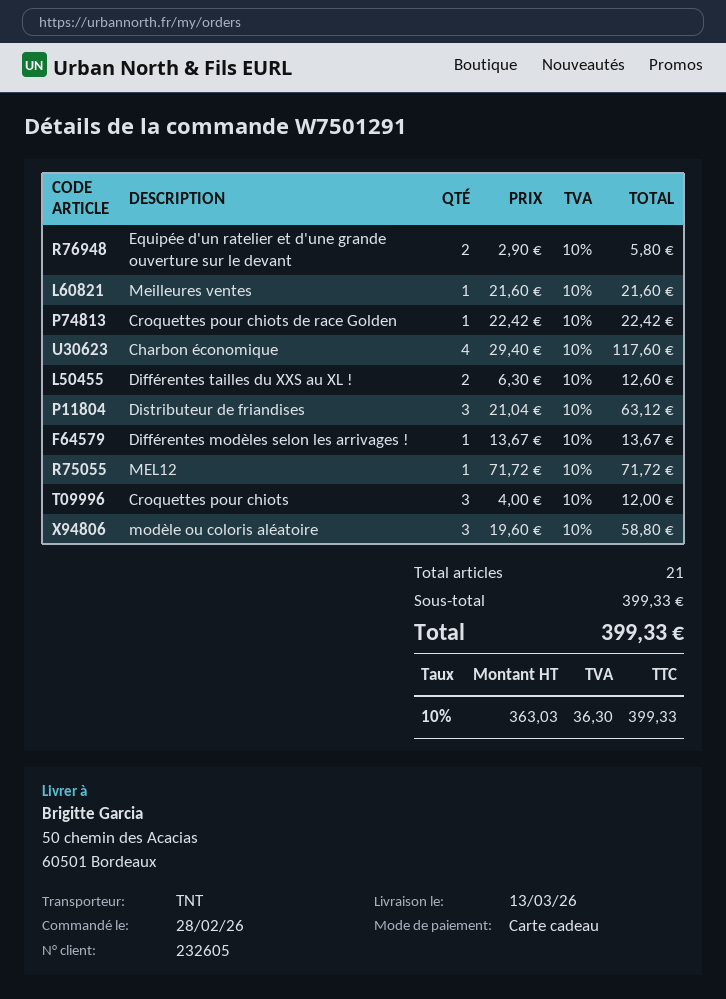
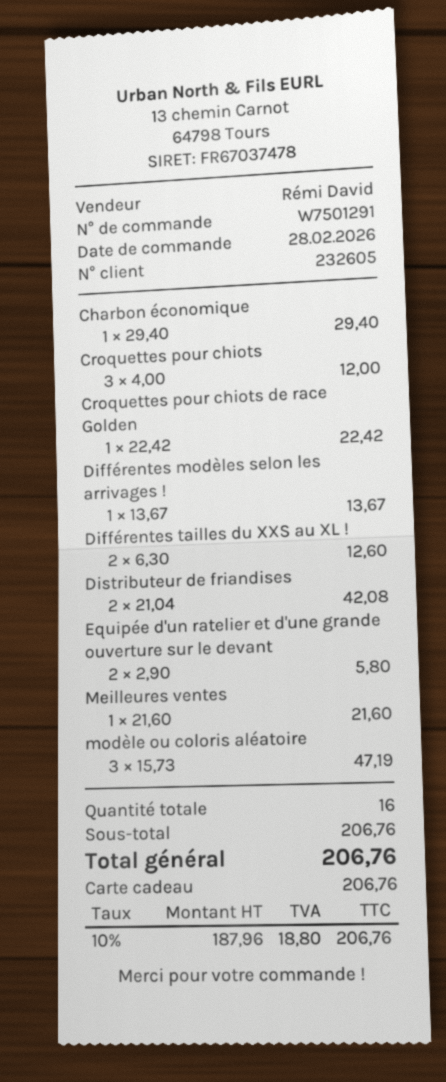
Charbon économique: 4 x 29.40 = 117.60 -> 1 x 29.40 = 29.40
Distributeur de friandises: 3 x 21.04 = 63.12 -> 2 x 21.04 = 42.08
MEL12: 1 x 71.72 = 71.72 -> none
modèle ou coloris aléatoire: 3 x 19.60 = 58.80 -> 3 x 15.73 = 47.19
total quantity: 21 -> 16
subtotal: 399.33 -> 206.76
net: 363.03 -> 187.96
tax: 10% = 36.30 -> 10% = 18.80
total: 399.33 -> 206.76

